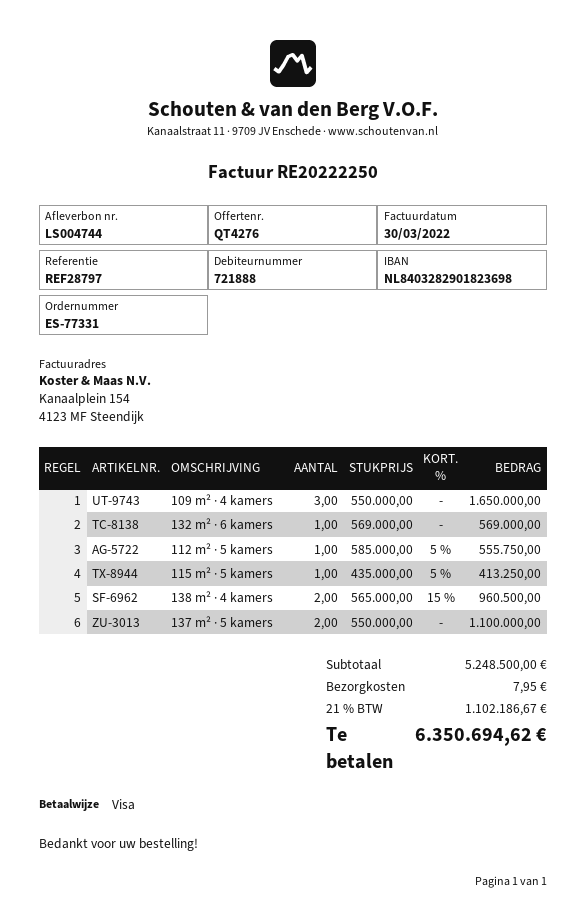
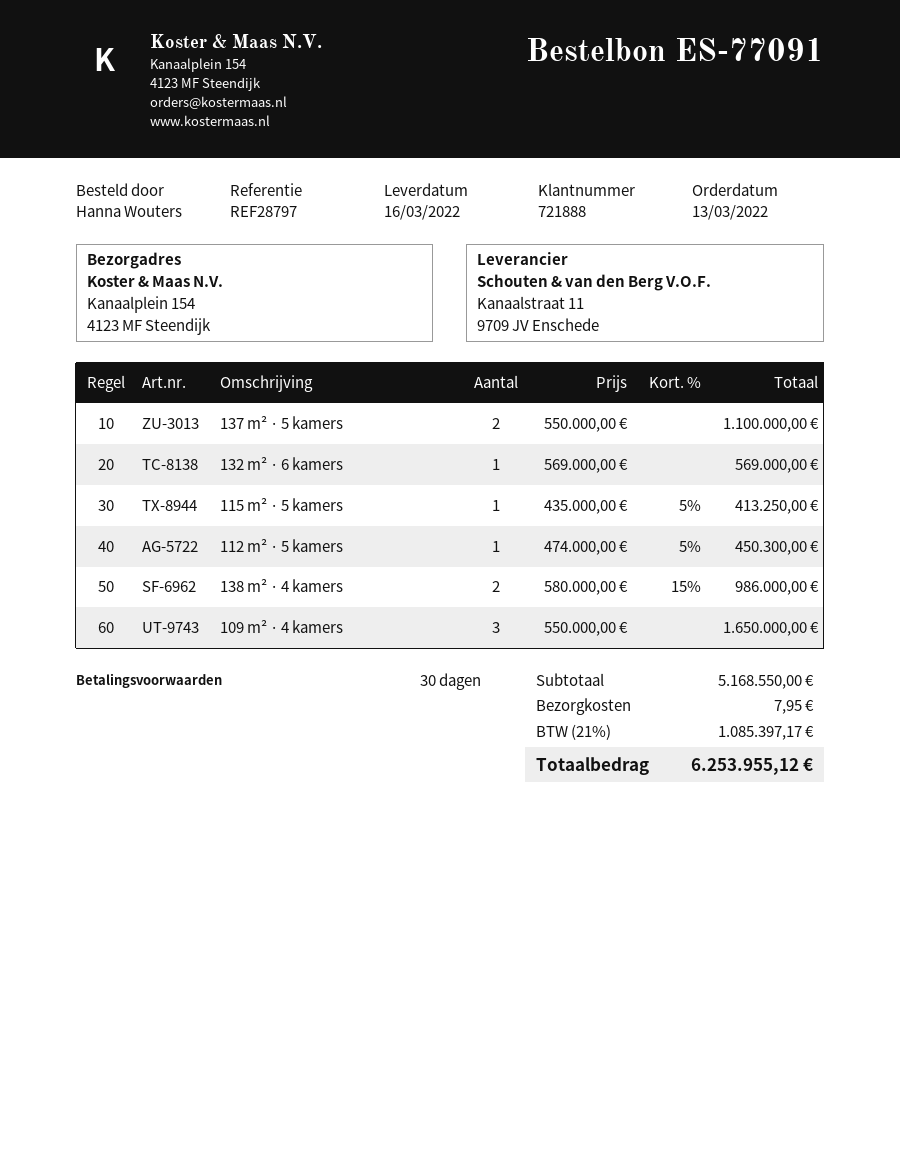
order number: ES-77331 -> ES-77091
112 m² · 5 kamers: 1 x 585000.00 - 5% = 555750.00 -> 1 x 474000.00 - 5% = 450300.00
138 m² · 4 kamers: 2 x 565000.00 - 15% = 960500.00 -> 2 x 580000.00 - 15% = 986000.00
subtotal: 5248500.00 -> 5168550.00
tax: 21% = 1102186.67 -> 21% = 1085397.17
total: 6350694.62 -> 6253955.12

